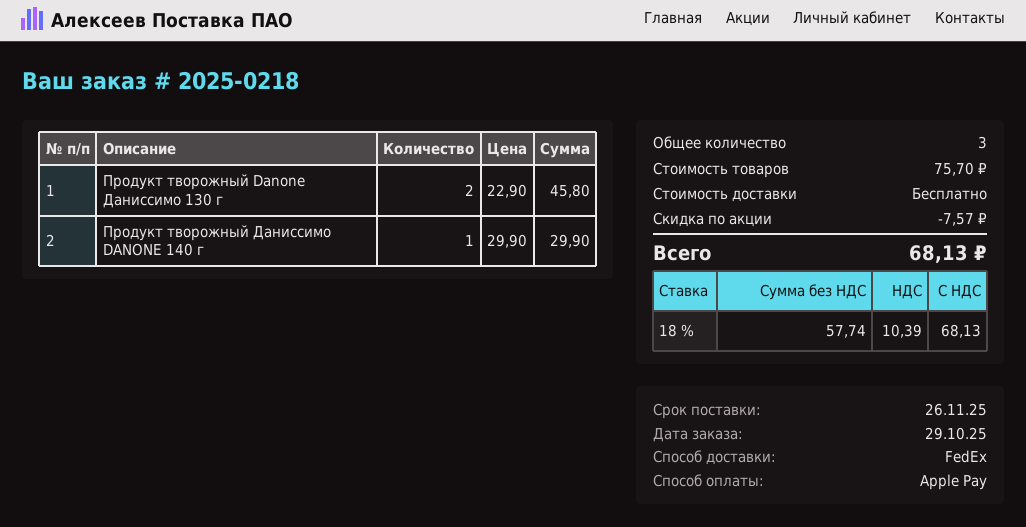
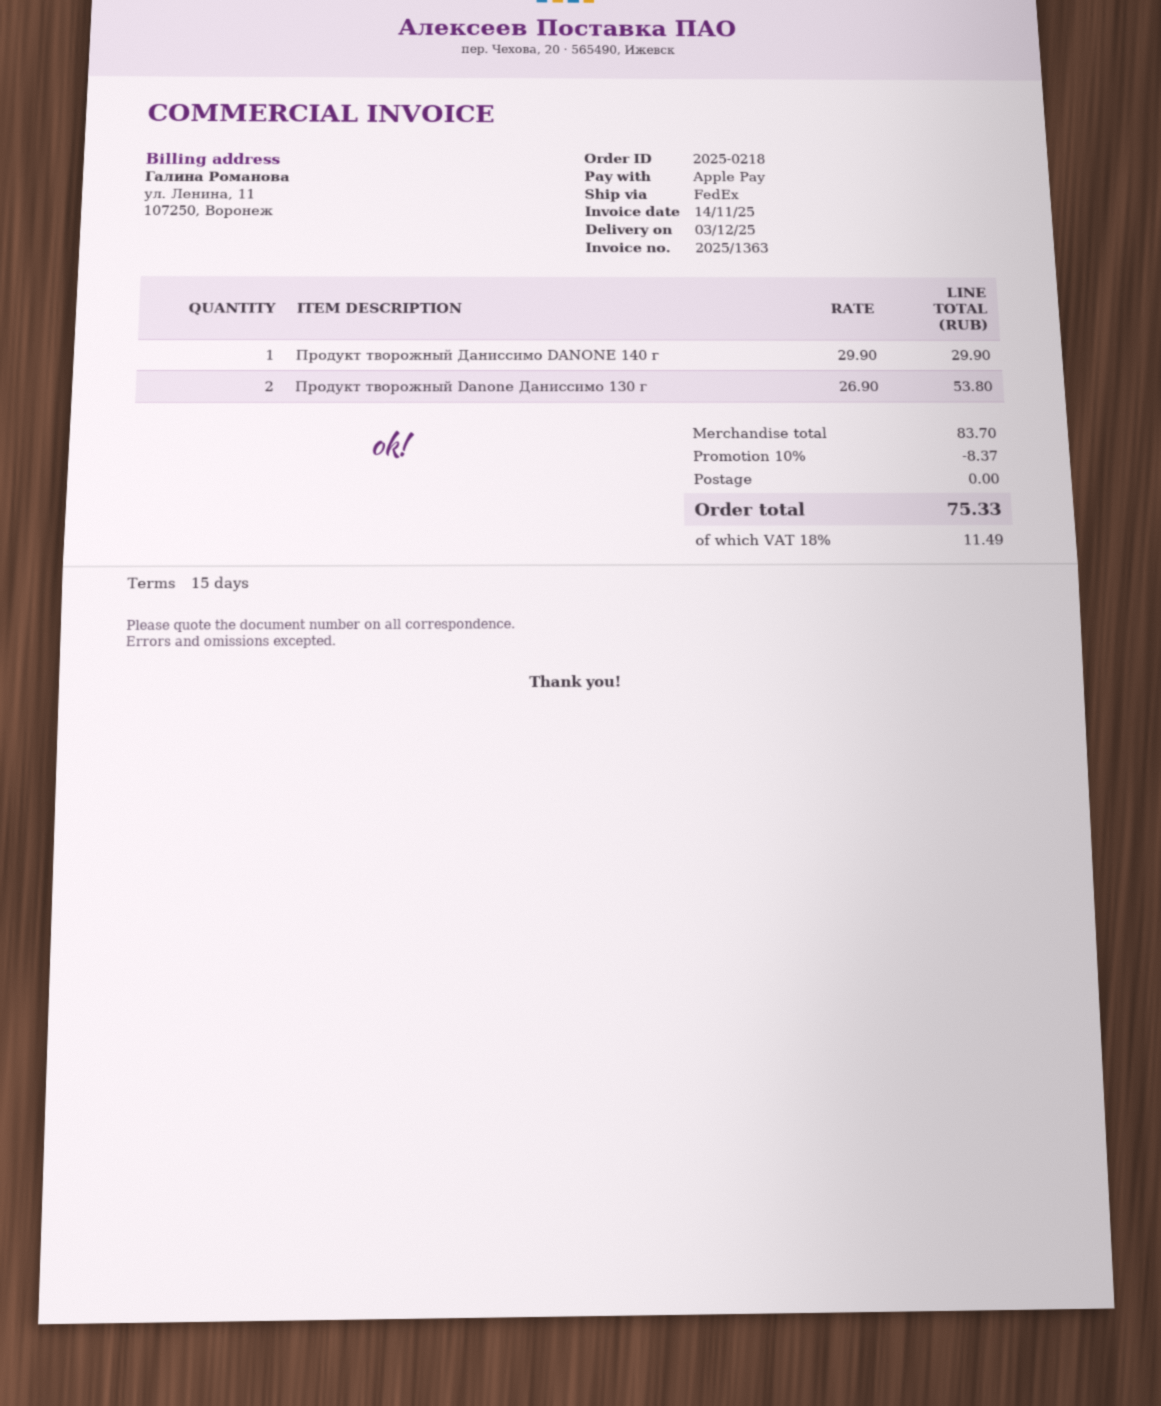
delivery date: 2025-11-26 -> 2025-12-03
Продукт творожный Danone Даниссимо 130 г: 2 x 22.90 = 45.80 -> 2 x 26.90 = 53.80
subtotal: 75.70 -> 83.70
discount: 7.57 -> 8.37
tax: 18% = 10.39 -> 18% = 11.49
total: 68.13 -> 75.33

